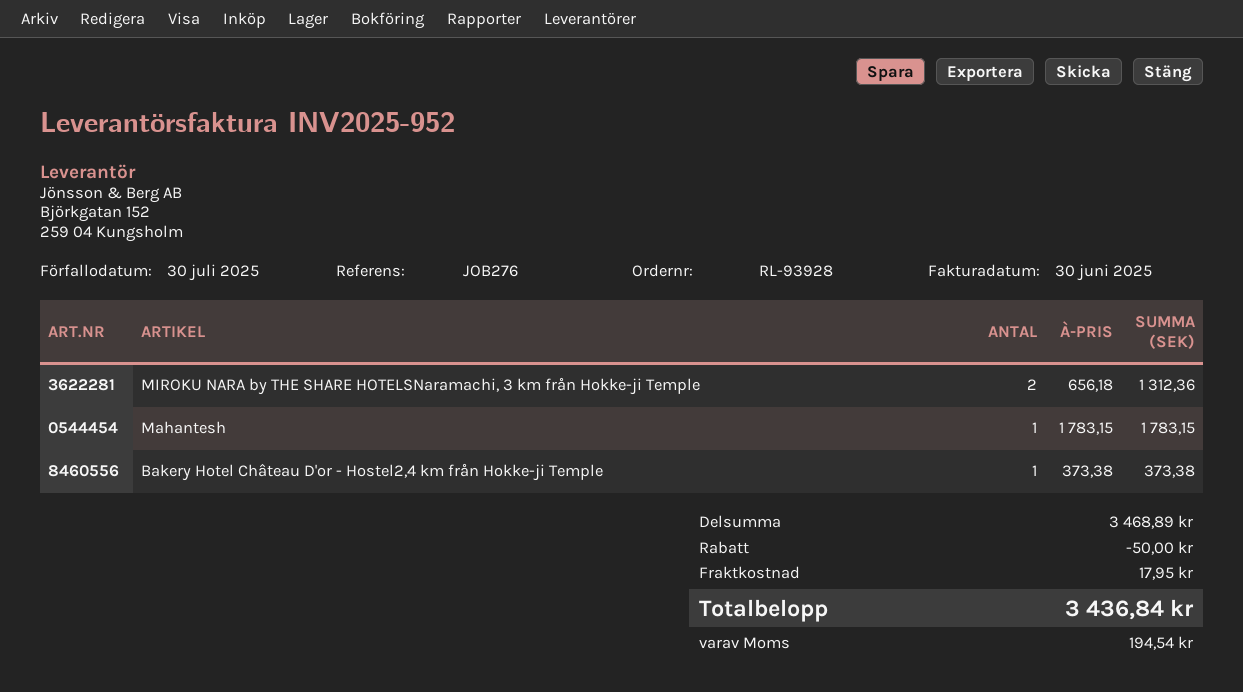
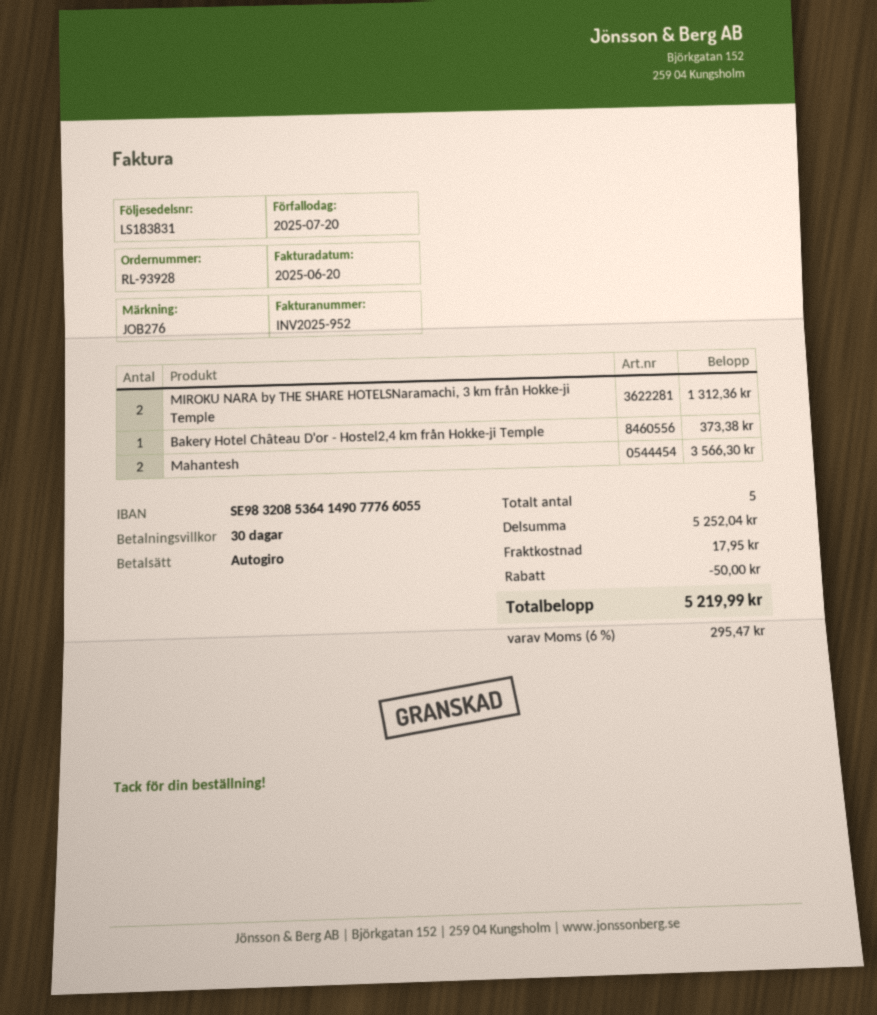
invoice date: 2025-06-30 -> 2025-06-20
due date: 2025-07-30 -> 2025-07-20
Mahantesh: 1 for 1783.15 -> 2 for 3566.30
subtotal: 3468.89 -> 5252.04
tax: 194.54 -> 295.47
total: 3436.84 -> 5219.99

